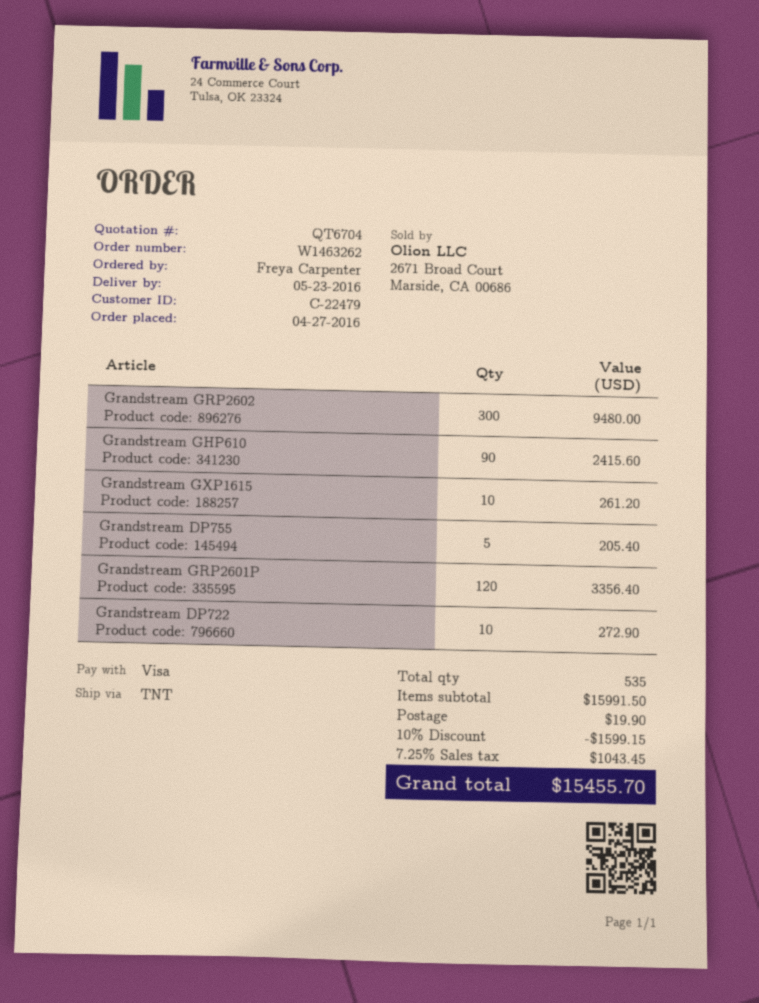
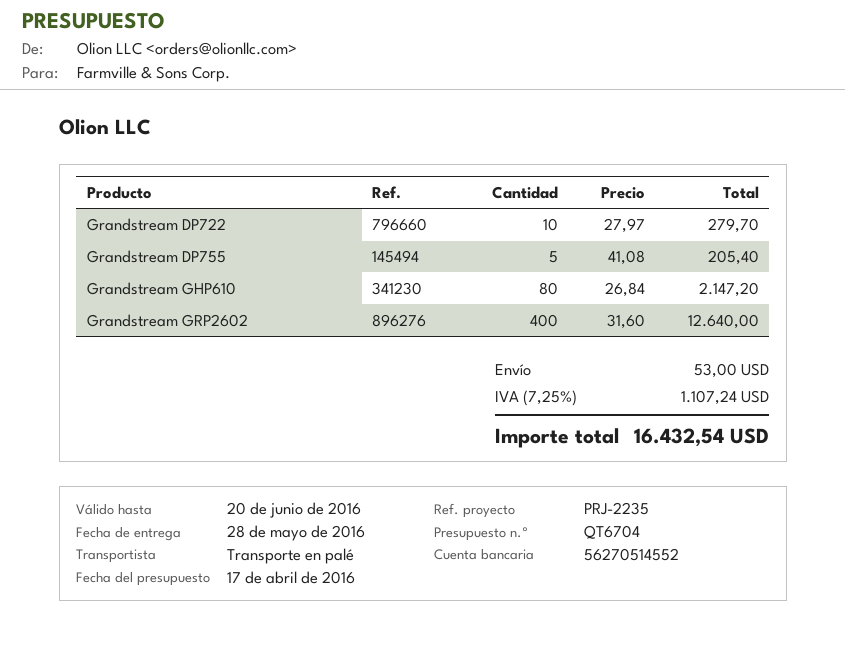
delivery date: 2016-05-23 -> 2016-05-28
shipping method: TNT -> pallet freight
Grandstream GRP2602: 300 for 9480.00 -> 400 for 12640.00
Grandstream GHP610: 90 for 2415.60 -> 80 for 2147.20
Grandstream GXP1615: 10 for 261.20 -> none
Grandstream GRP2601P: 120 for 3356.40 -> none
Grandstream DP722: 10 for 272.90 -> 10 for 279.70
discount: 10% = 1599.15 -> none
shipping: 19.90 -> 53.00
tax: 7.25% = 1043.45 -> 7.25% = 1107.24
total: 15455.70 -> 16432.54

